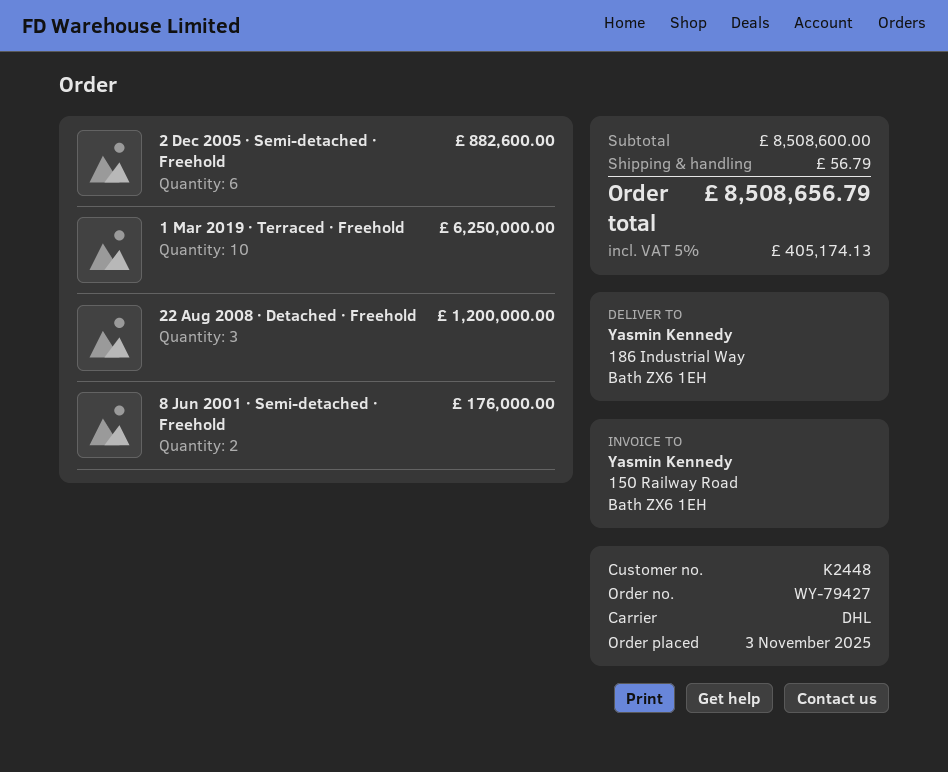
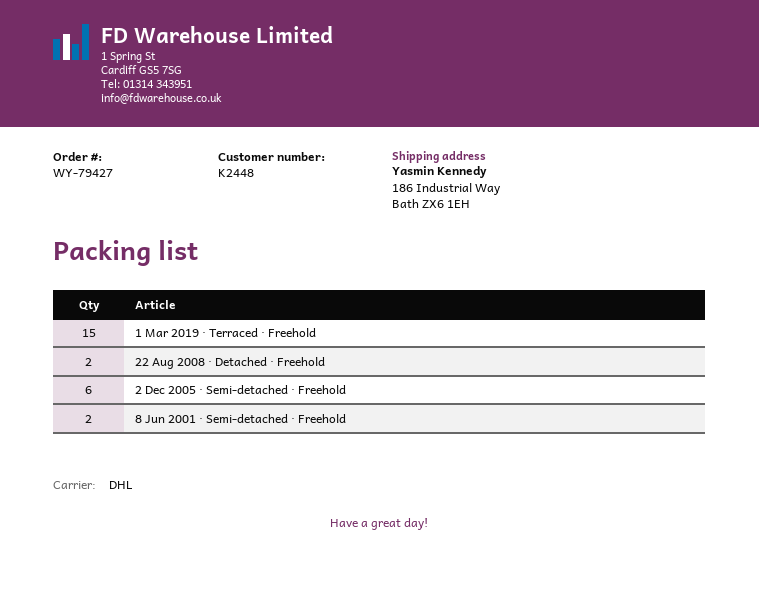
1 Mar 2019 · Terraced · Freehold: 10 -> 15
22 Aug 2008 · Detached · Freehold: 3 -> 2

